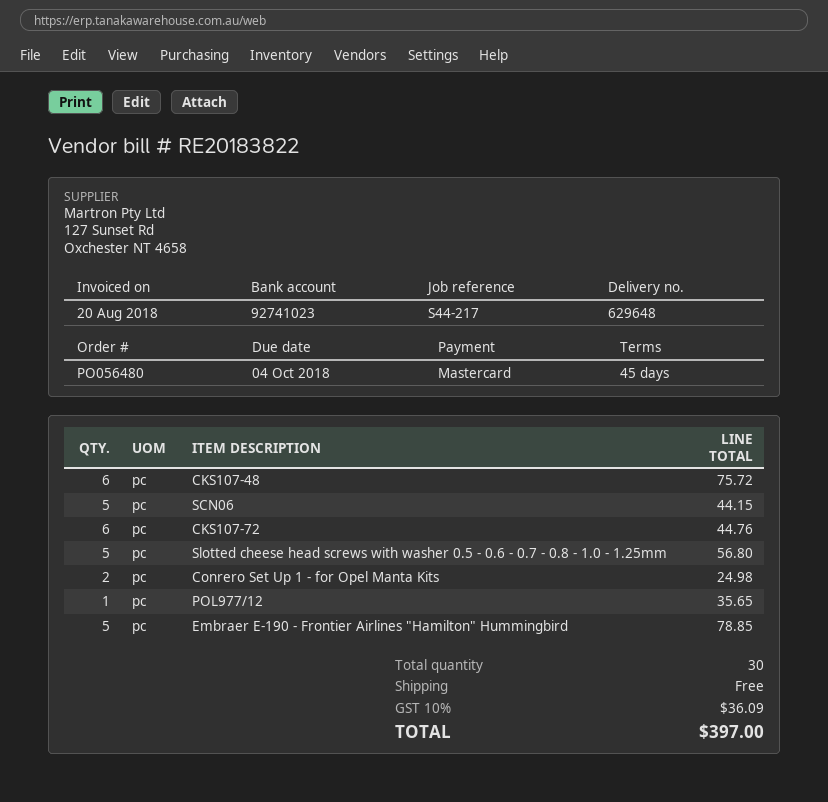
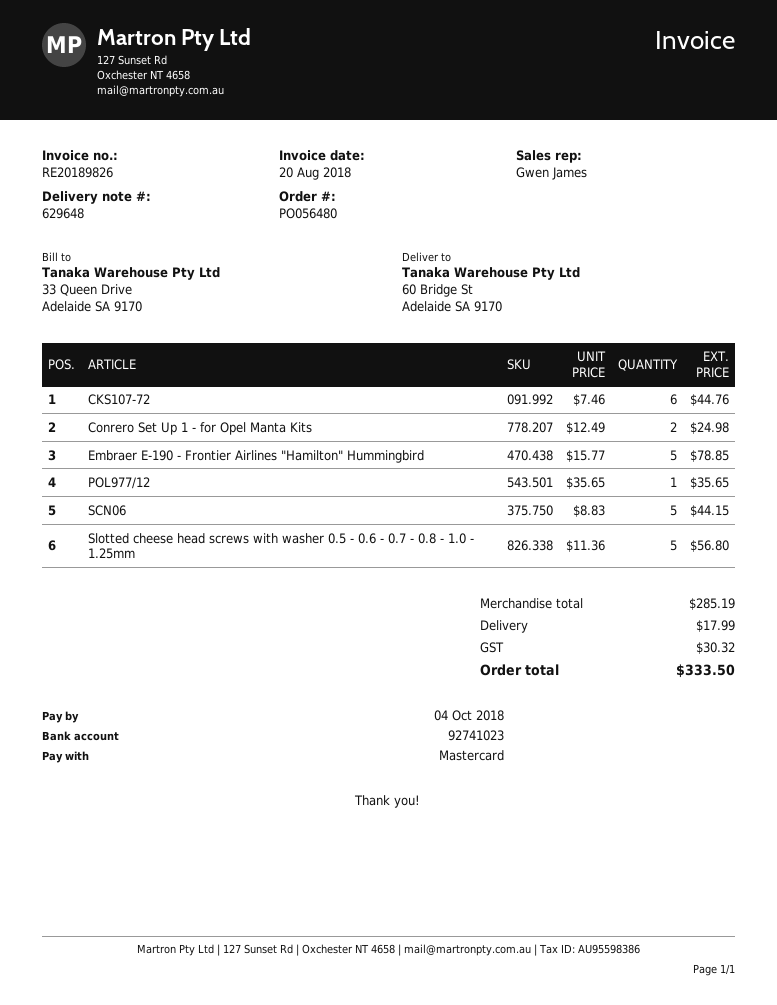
invoice number: RE20183822 -> RE20189826
CKS107-48: 6 for 75.72 -> none
shipping: 0.00 -> 17.99
tax: 36.09 -> 30.32
total: 397.00 -> 333.50

